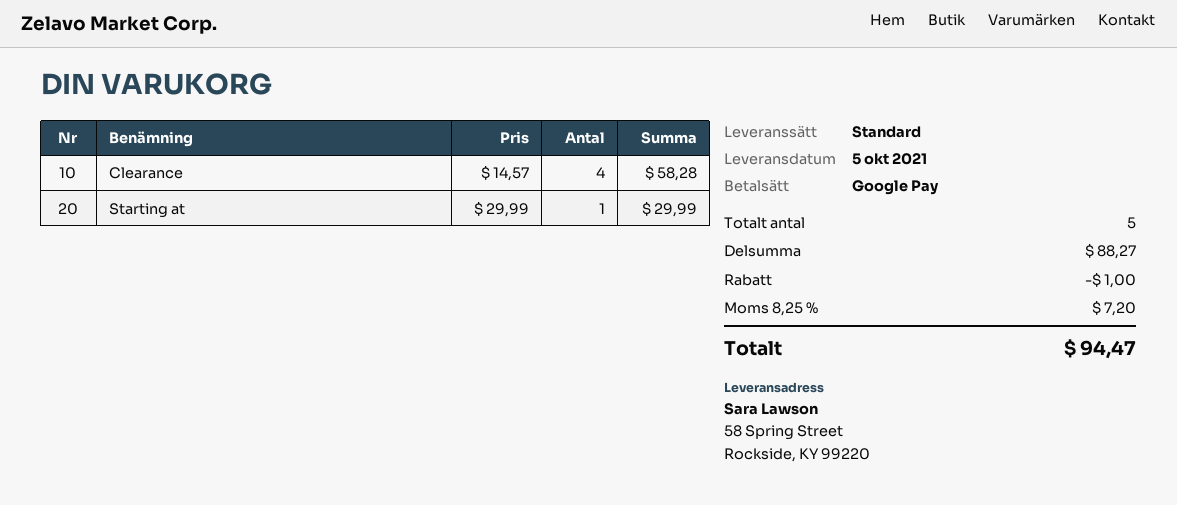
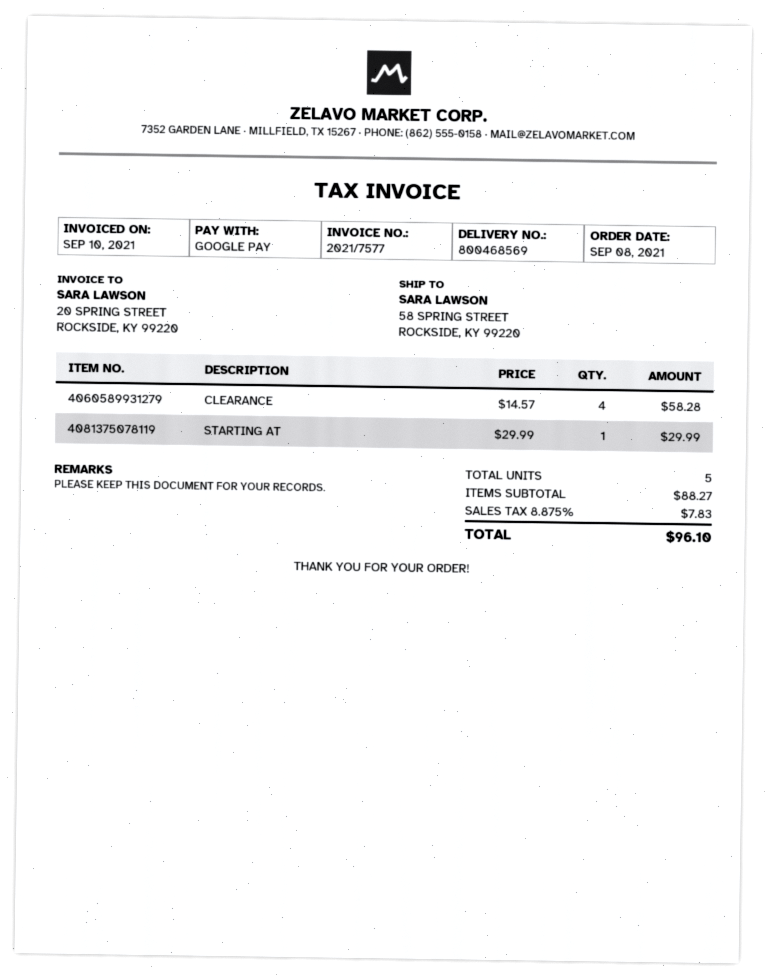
discount: 1.00 -> none
tax: 8.25% = 7.20 -> 8.875% = 7.83
total: 94.47 -> 96.10

